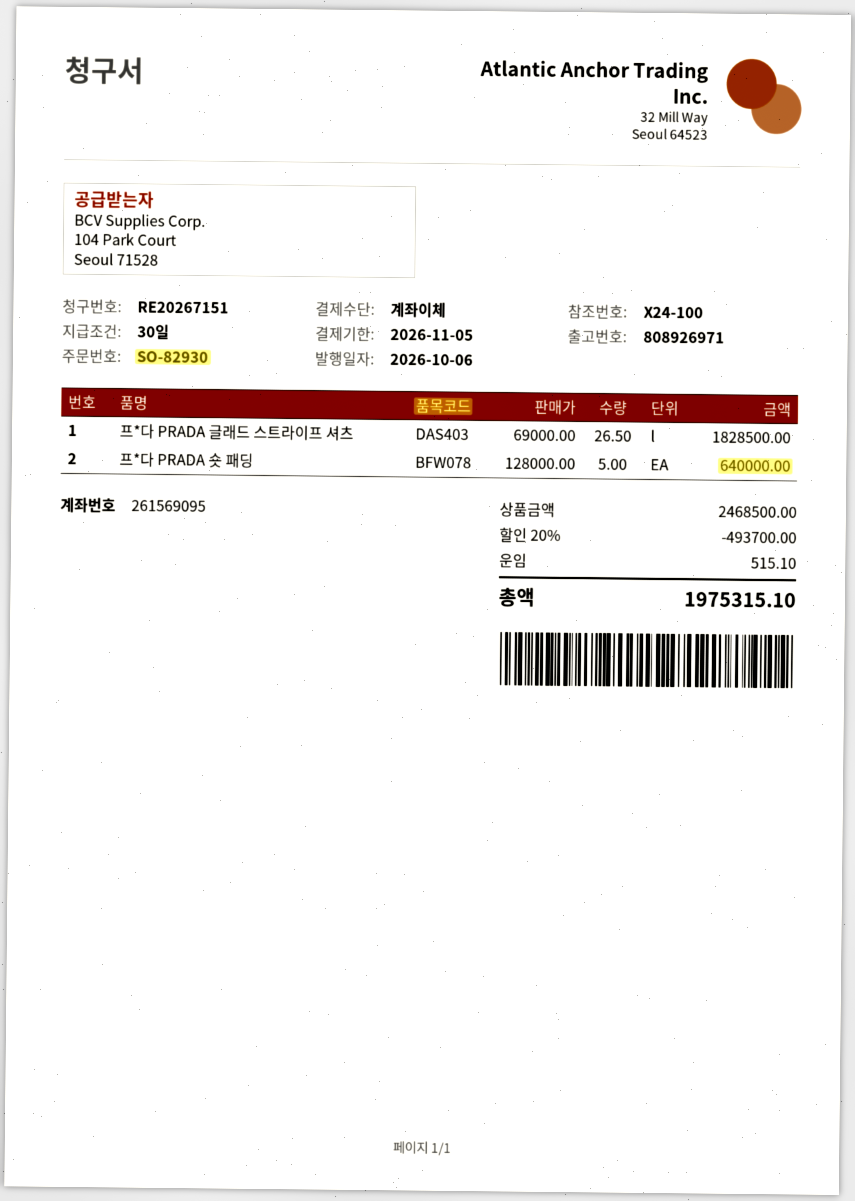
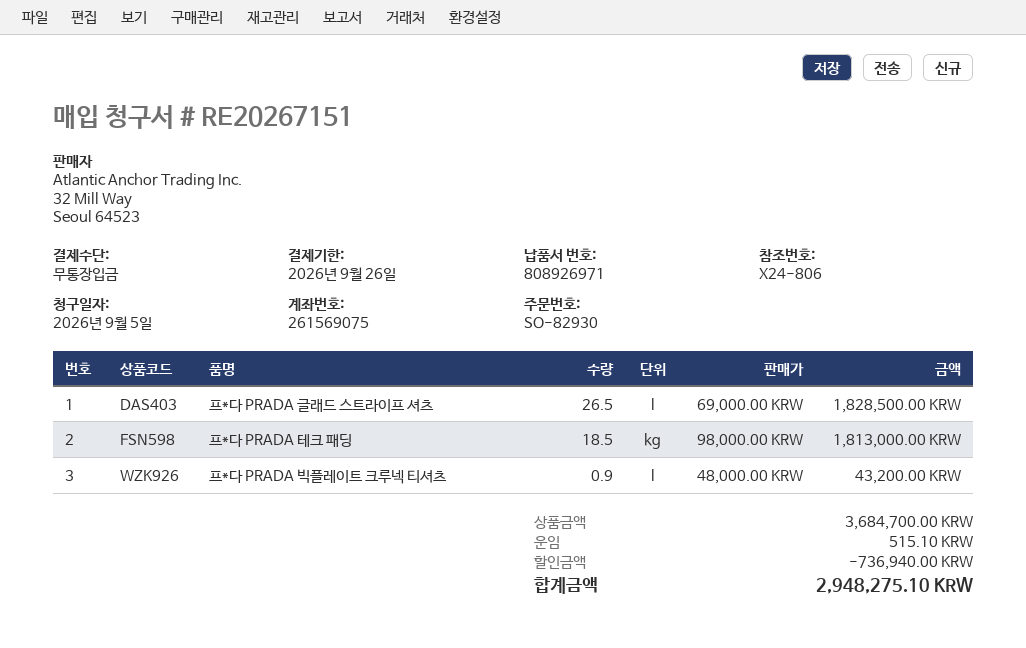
invoice date: 2026-10-06 -> 2026-09-05
due date: 2026-11-05 -> 2026-09-26
reference: X24-100 -> X24-806
bank account: 261569095 -> 261569075
프*다 PRADA 숏 패딩: 5 x 128000.00 = 640000.00 -> none
프*다 PRADA 테크 패딩: none -> 18.5 x 98000.00 = 1813000.00
프*다 PRADA 빅플레이트 크루넥 티셔츠: none -> 0.9 x 48000.00 = 43200.00
subtotal: 2468500.00 -> 3684700.00
discount: 493700.00 -> 736940.00
total: 1975315.10 -> 2948275.10

